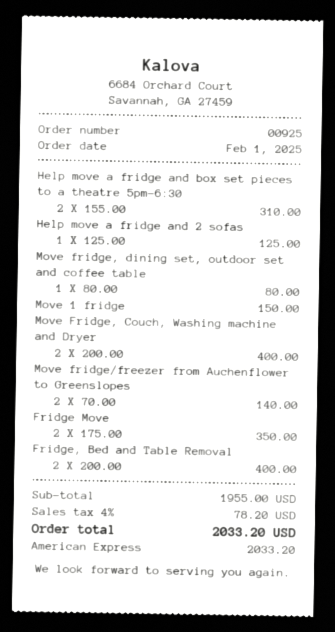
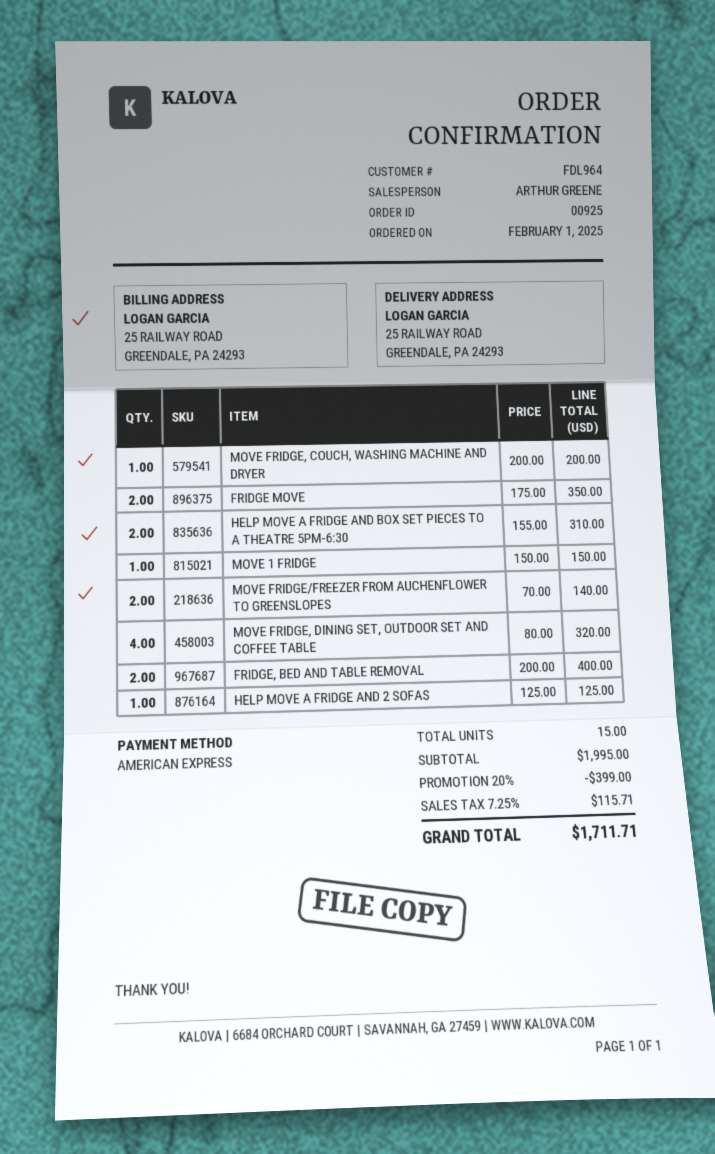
Move fridge, dining set, outdoor set and coffee table: 1 x 80.00 = 80.00 -> 4 x 80.00 = 320.00
Move Fridge, Couch, Washing machine and Dryer: 2 x 200.00 = 400.00 -> 1 x 200.00 = 200.00
subtotal: 1955.00 -> 1995.00
discount: none -> 20% = 399.00
tax: 4% = 78.20 -> 7.25% = 115.71
total: 2033.20 -> 1711.71

